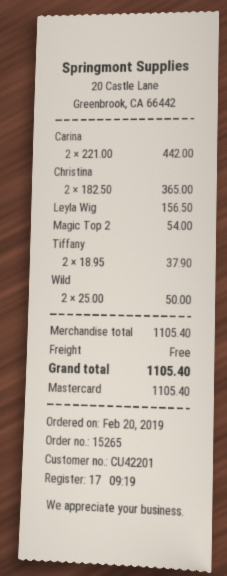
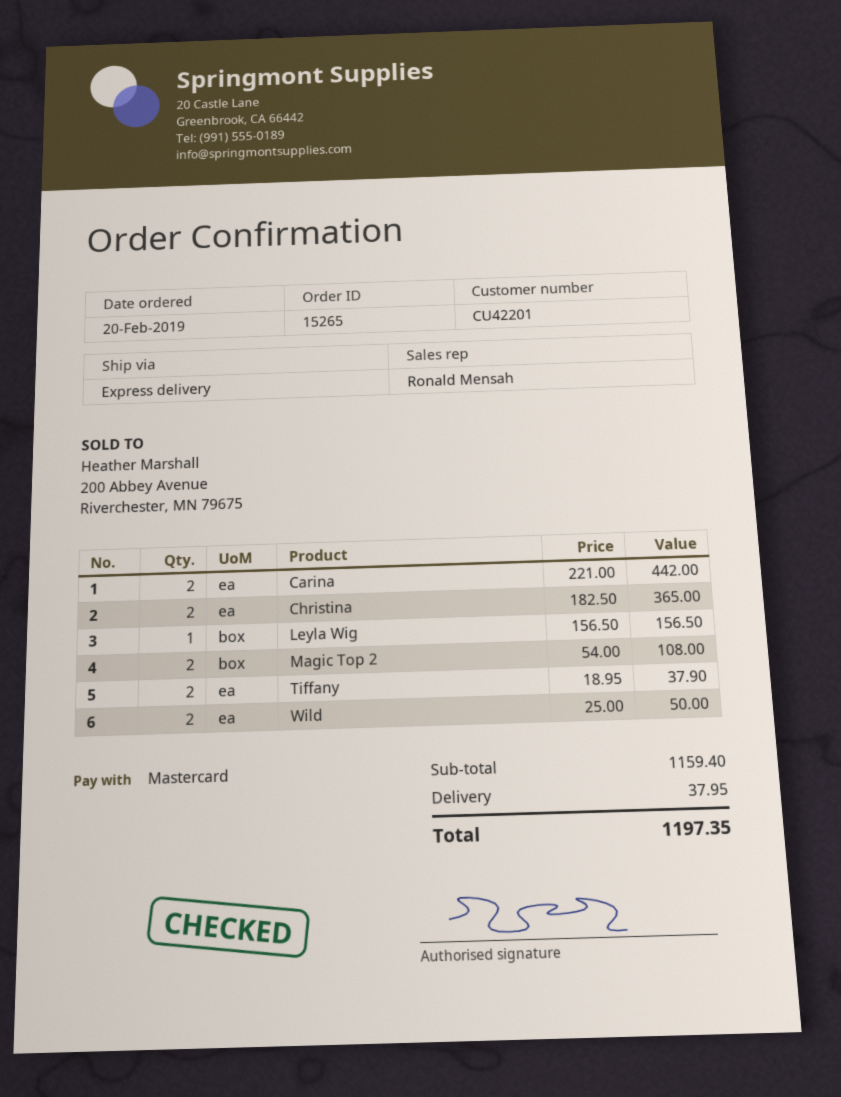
Magic Top 2: 1 x 54.00 = 54.00 -> 2 x 54.00 = 108.00
subtotal: 1105.40 -> 1159.40
shipping: 0.00 -> 37.95
total: 1105.40 -> 1197.35

